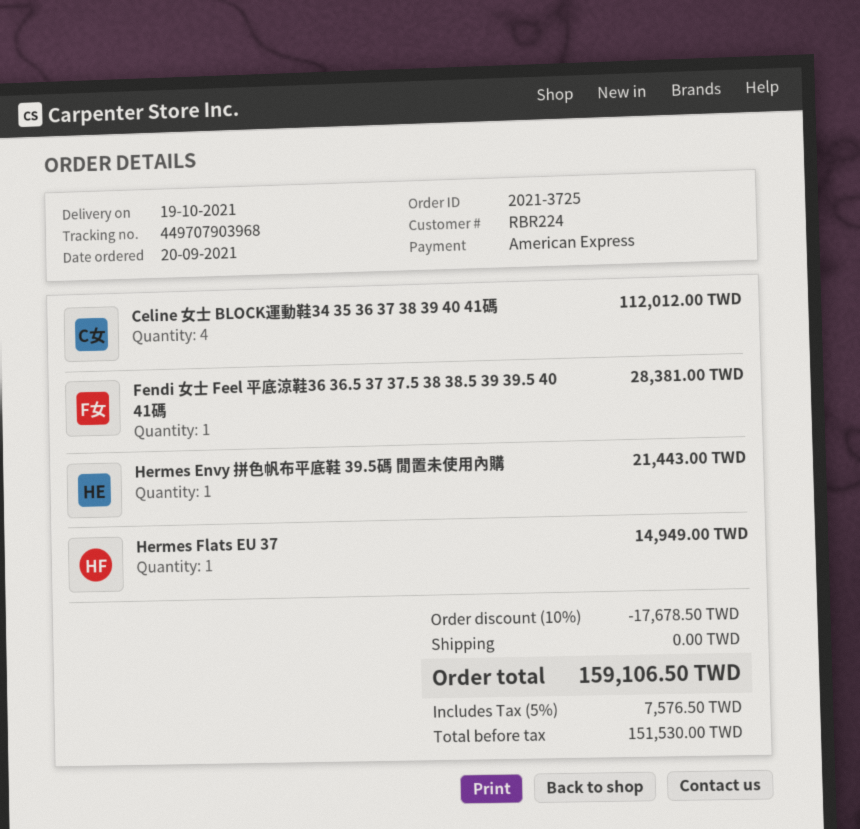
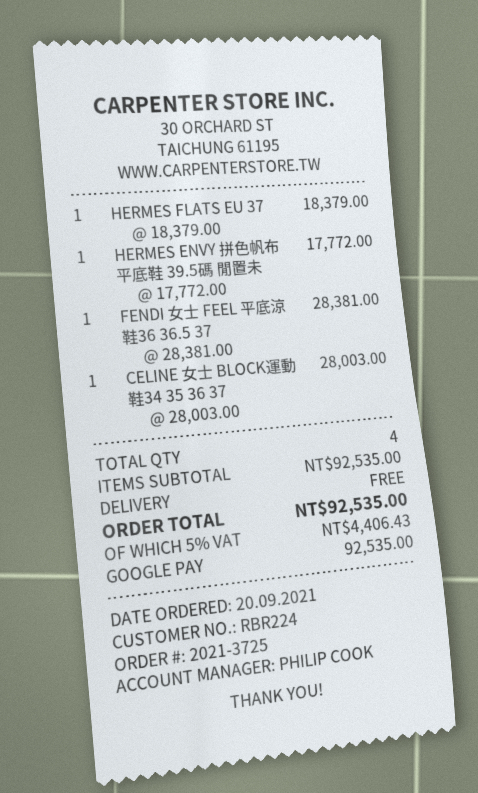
payment method: American Express -> Google Pay
Celine 女士 BLOCK運動鞋34 35 36 37 38 39 40 41碼: 4 for 112012.00 -> 1 for 28003.00
Hermes Envy 拼色帆布平底鞋 39.5碼 閒置未使用內購: 1 for 21443.00 -> 1 for 17772.00
Hermes Flats EU 37: 1 for 14949.00 -> 1 for 18379.00
discount: 10% = 17678.50 -> none
tax: 5% = 7576.50 -> 5% = 4406.43
total: 159106.50 -> 92535.00

